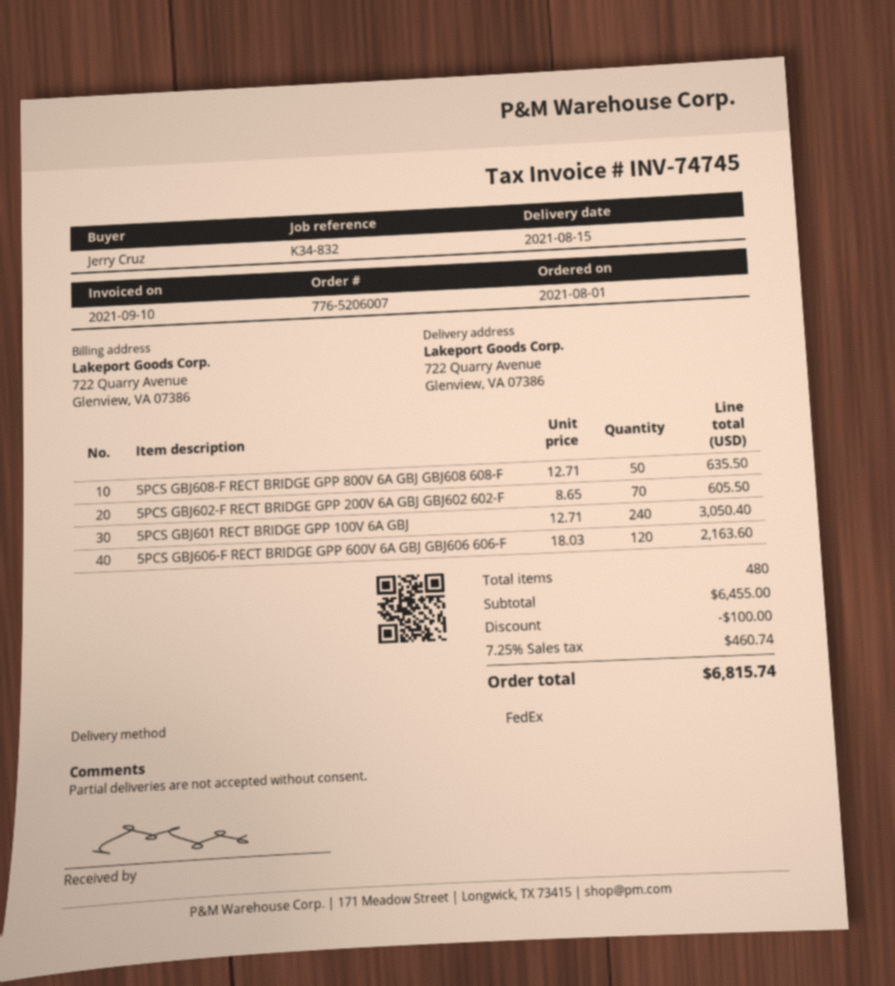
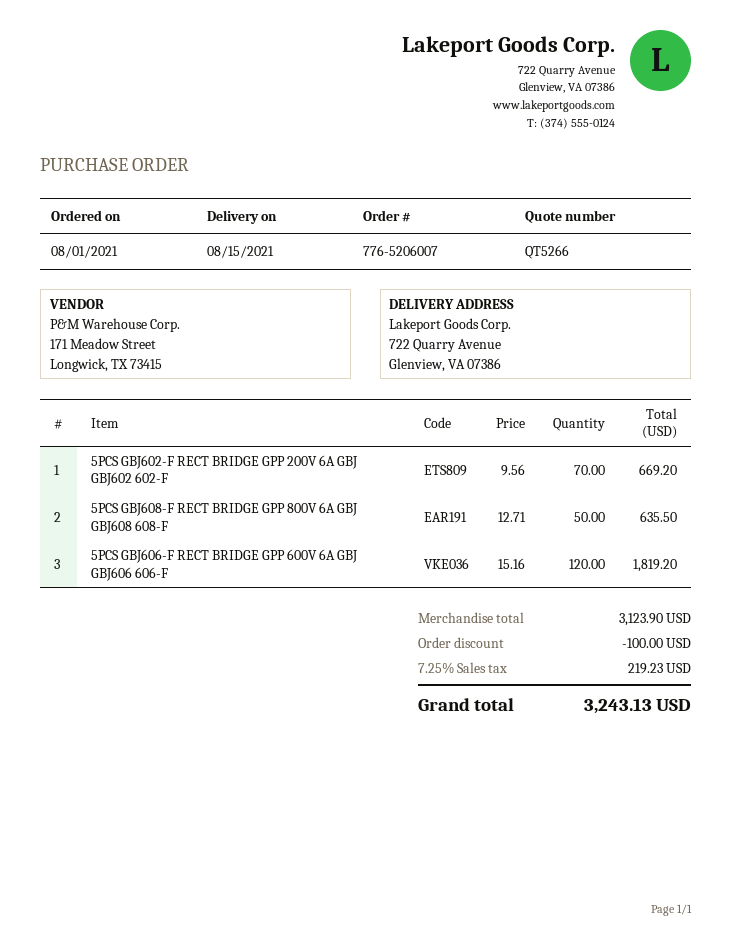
5PCS GBJ602-F RECT BRIDGE GPP 200V 6A GBJ GBJ602 602-F: 70 x 8.65 = 605.50 -> 70 x 9.56 = 669.20
5PCS GBJ601 RECT BRIDGE GPP 100V 6A GBJ: 240 x 12.71 = 3050.40 -> none
5PCS GBJ606-F RECT BRIDGE GPP 600V 6A GBJ GBJ606 606-F: 120 x 18.03 = 2163.60 -> 120 x 15.16 = 1819.20
subtotal: 6455.00 -> 3123.90
tax: 7.25% = 460.74 -> 7.25% = 219.23
total: 6815.74 -> 3243.13

